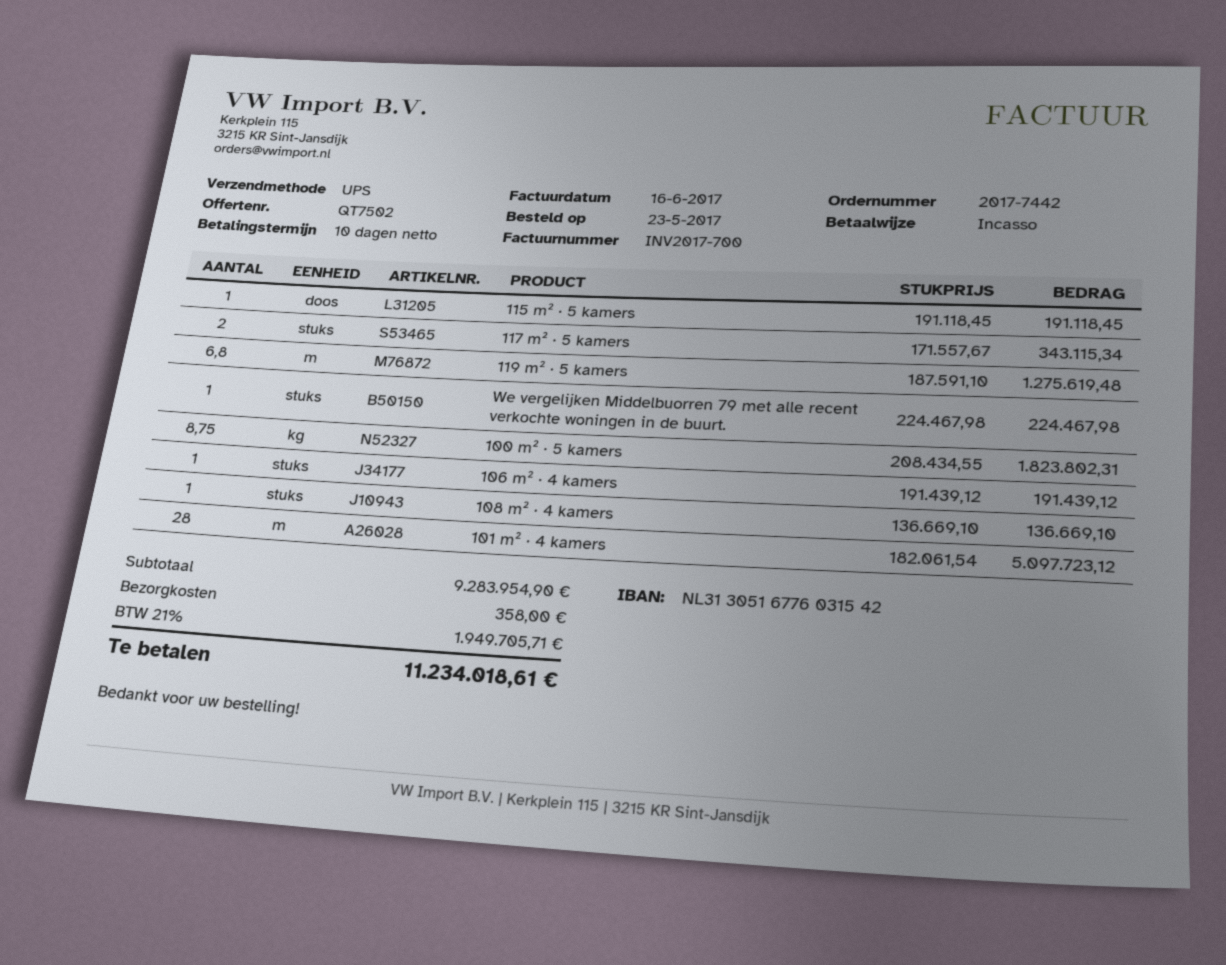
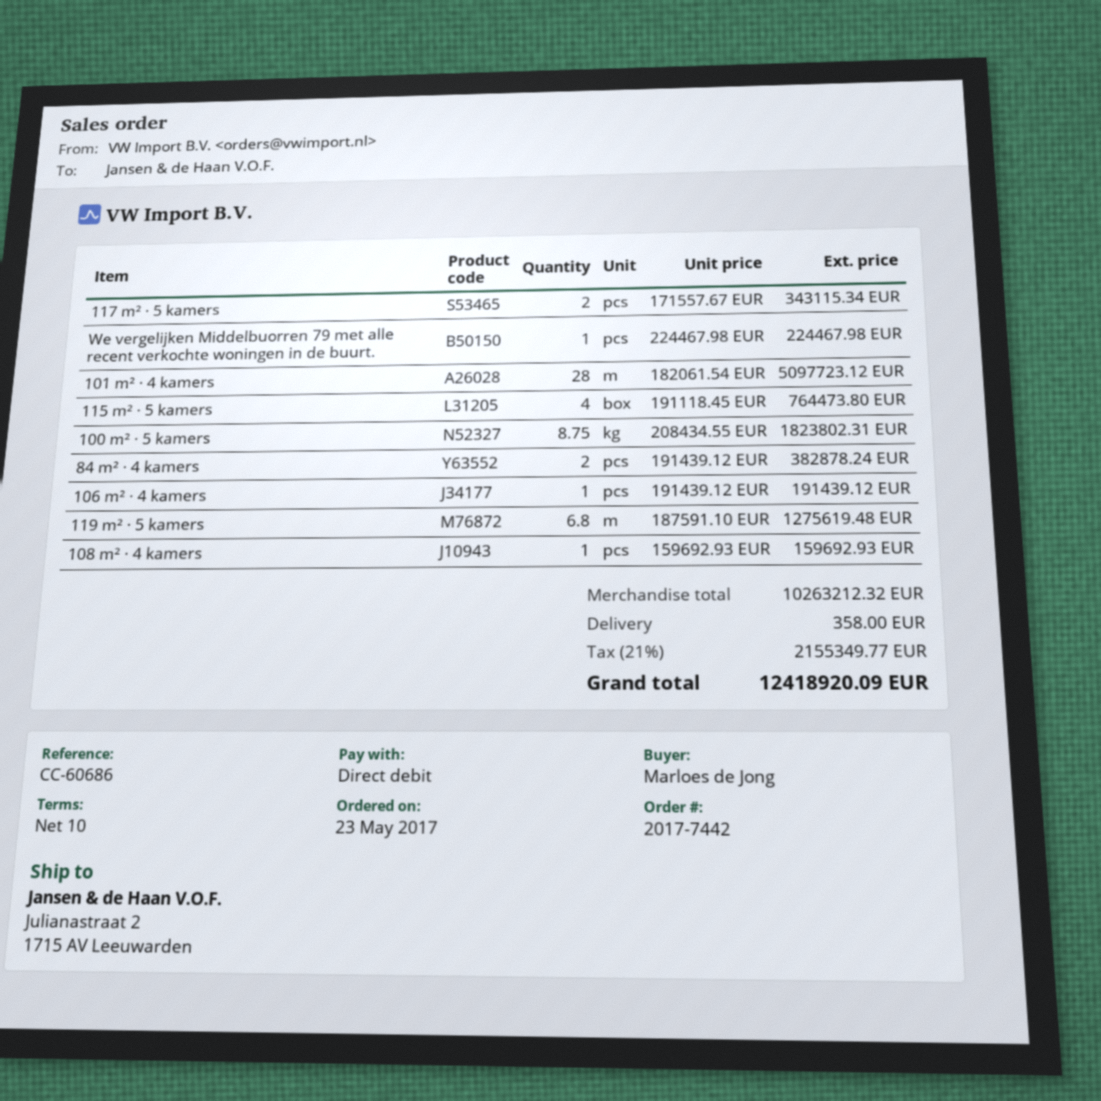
115 m² · 5 kamers: 1 x 191118.45 = 191118.45 -> 4 x 191118.45 = 764473.80
108 m² · 4 kamers: 1 x 136669.10 = 136669.10 -> 1 x 159692.93 = 159692.93
84 m² · 4 kamers: none -> 2 x 191439.12 = 382878.24
subtotal: 9283954.90 -> 10263212.32
tax: 21% = 1949705.71 -> 21% = 2155349.77
total: 11234018.61 -> 12418920.09

